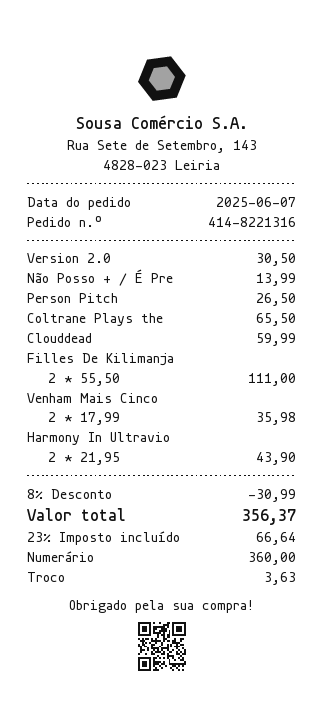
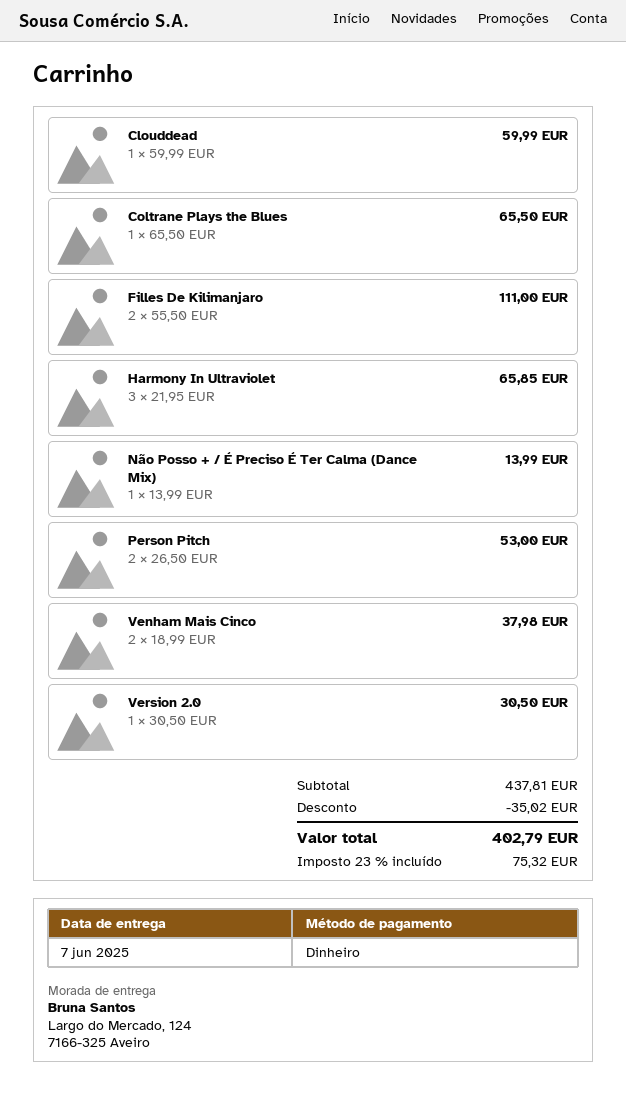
Person Pitch: 1 x 26.50 = 26.50 -> 2 x 26.50 = 53.00
Venham Mais Cinco: 2 x 17.99 = 35.98 -> 2 x 18.99 = 37.98
Harmony In Ultravio: 2 x 21.95 = 43.90 -> 3 x 21.95 = 65.85
discount: 30.99 -> 35.02
tax: 23% = 66.64 -> 23% = 75.32
total: 356.37 -> 402.79

